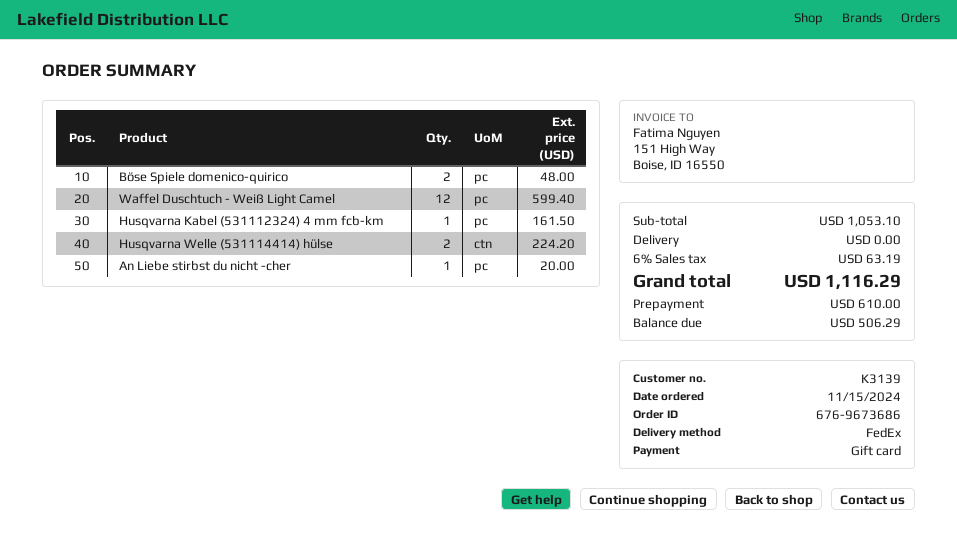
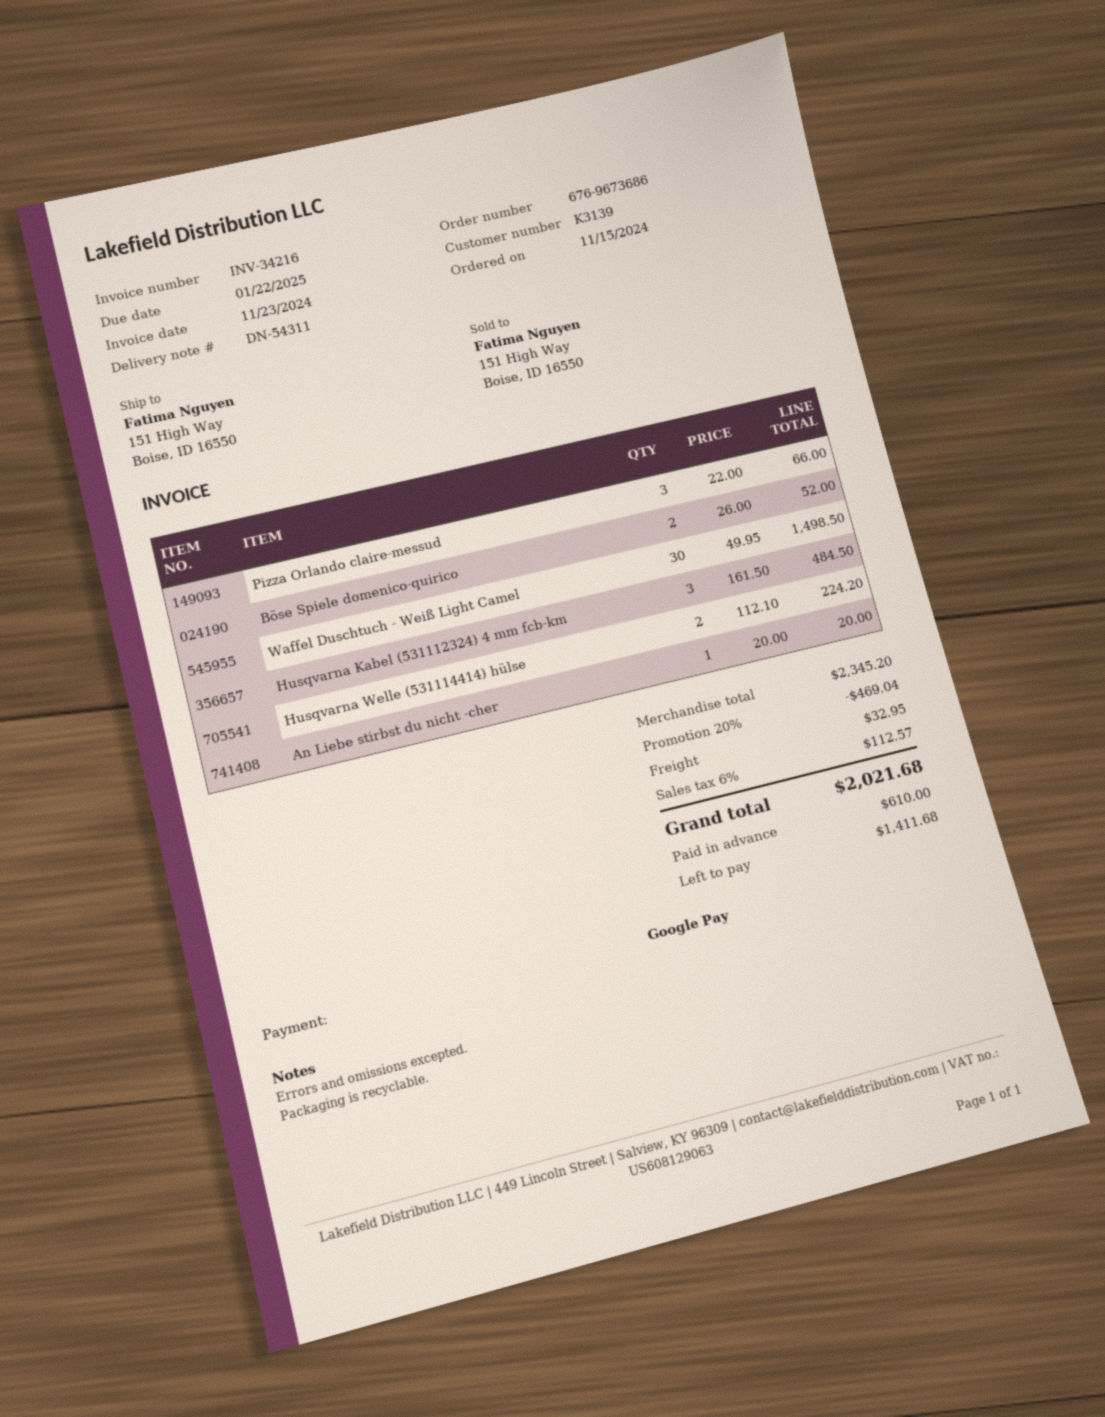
payment method: gift card -> Google Pay
Böse Spiele domenico-quirico: 2 for 48.00 -> 2 for 52.00
Waffel Duschtuch - Weiß Light Camel: 12 for 599.40 -> 30 for 1498.50
Husqvarna Kabel (531112324) 4 mm fcb-km: 1 for 161.50 -> 3 for 484.50
Pizza Orlando claire-messud: none -> 3 for 66.00
subtotal: 1053.10 -> 2345.20
discount: none -> 20% = 469.04
shipping: 0.00 -> 32.95
tax: 6% = 63.19 -> 6% = 112.57
total: 1116.29 -> 2021.68
balance: 506.29 -> 1411.68

